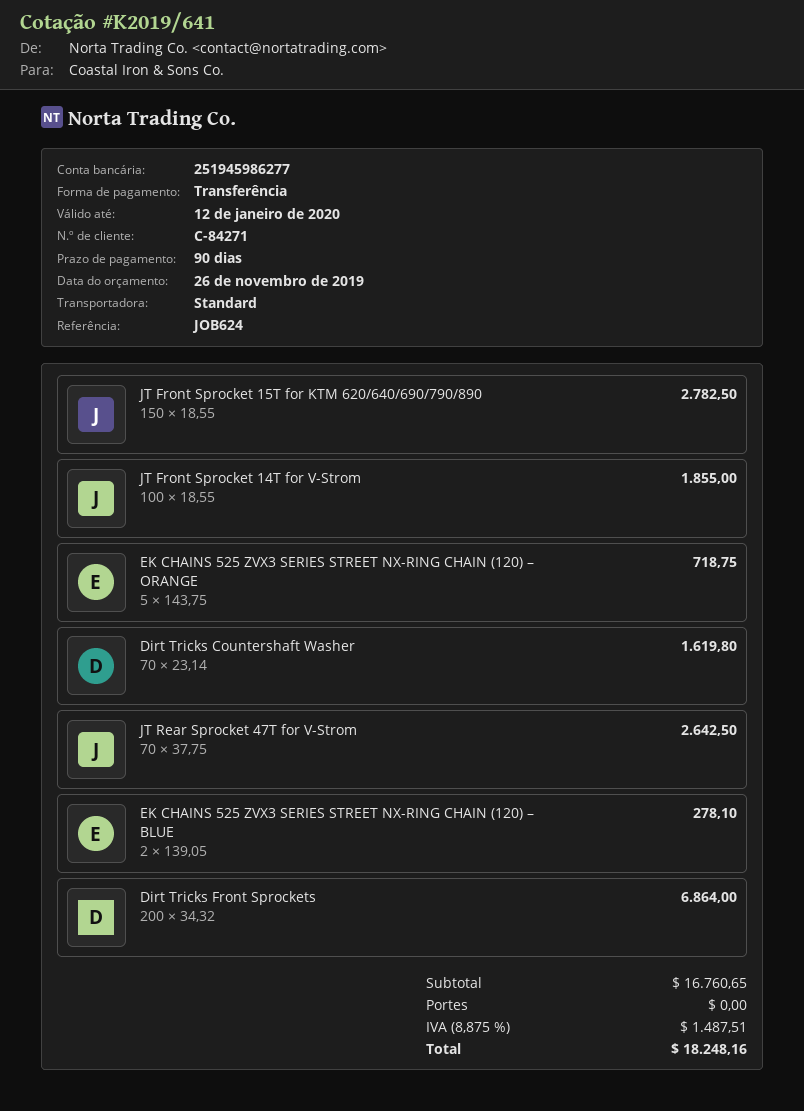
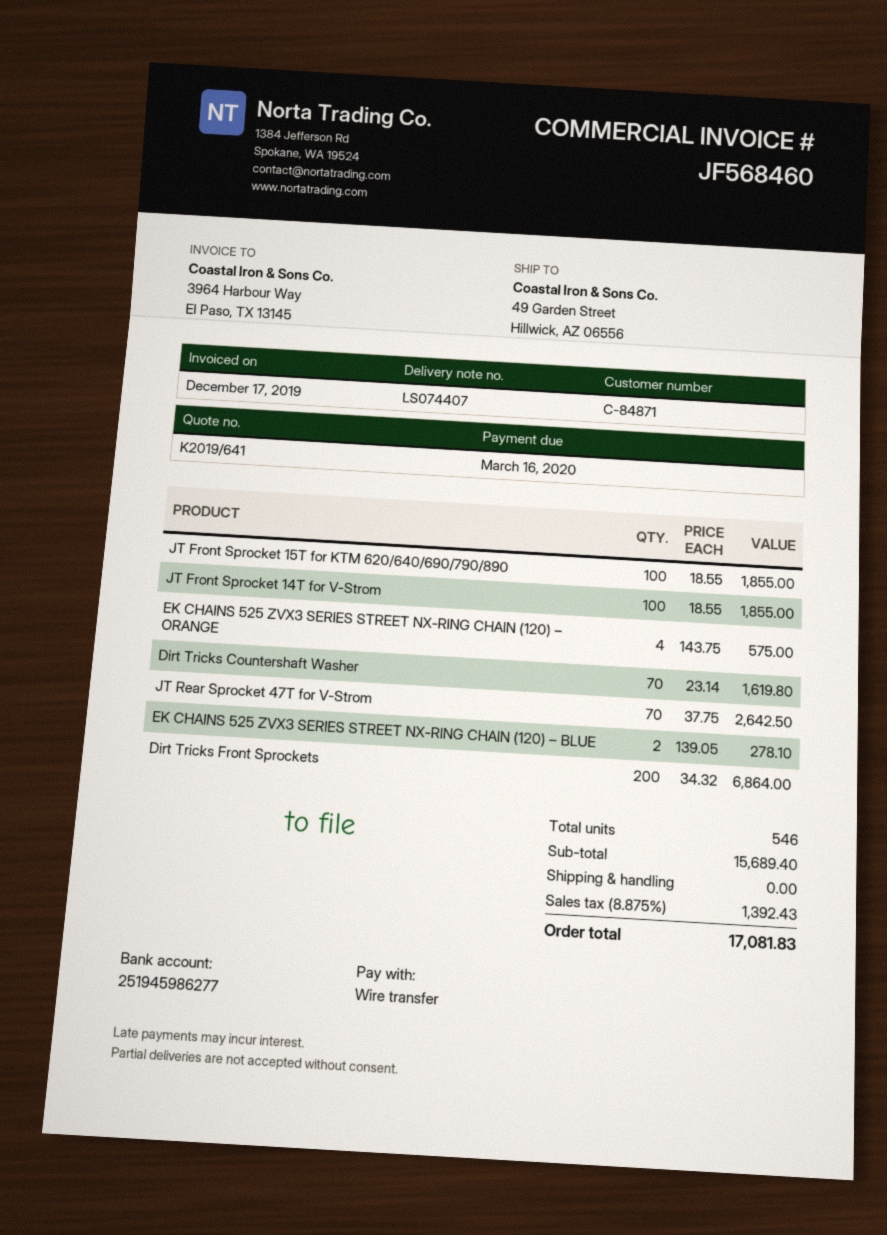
customer number: C-84271 -> C-84871
JT Front Sprocket 15T for KTM 620/640/690/790/890: 150 x 18.55 = 2782.50 -> 100 x 18.55 = 1855.00
EK CHAINS 525 ZVX3 SERIES STREET NX-RING CHAIN (120) – ORANGE: 5 x 143.75 = 718.75 -> 4 x 143.75 = 575.00
subtotal: 16760.65 -> 15689.40
tax: 8.875% = 1487.51 -> 8.875% = 1392.43
total: 18248.16 -> 17081.83

